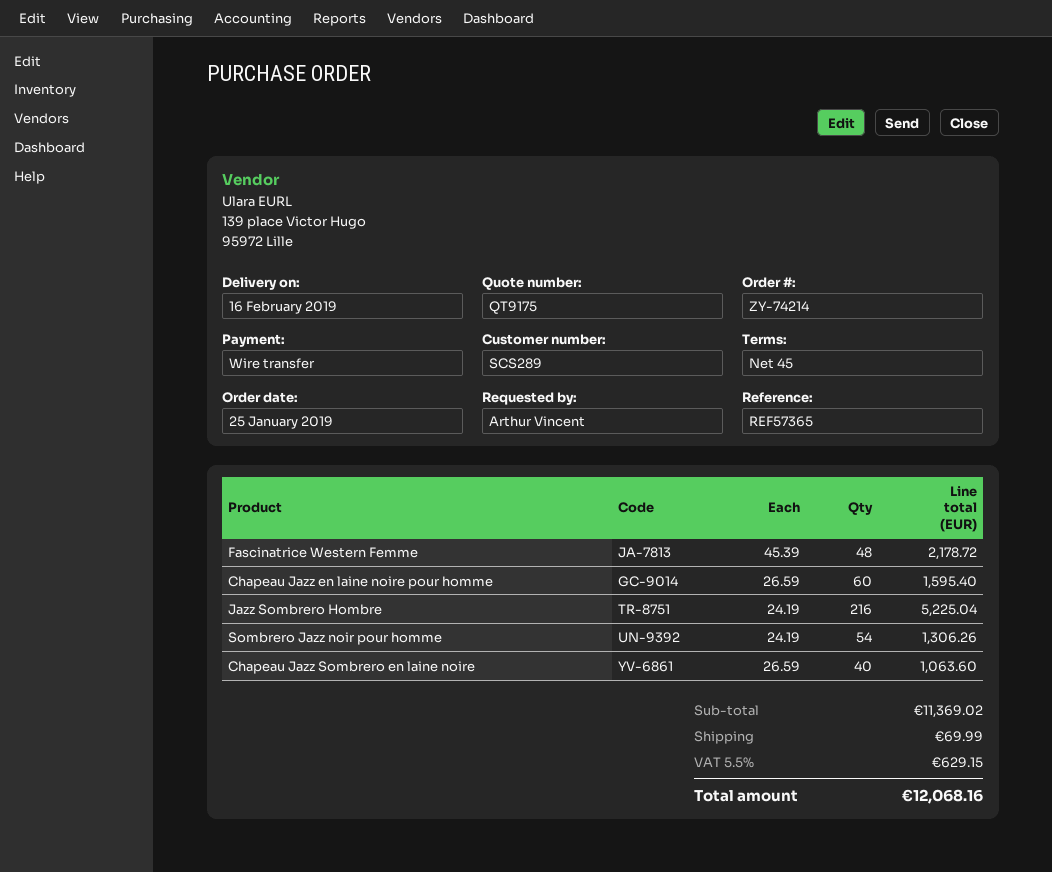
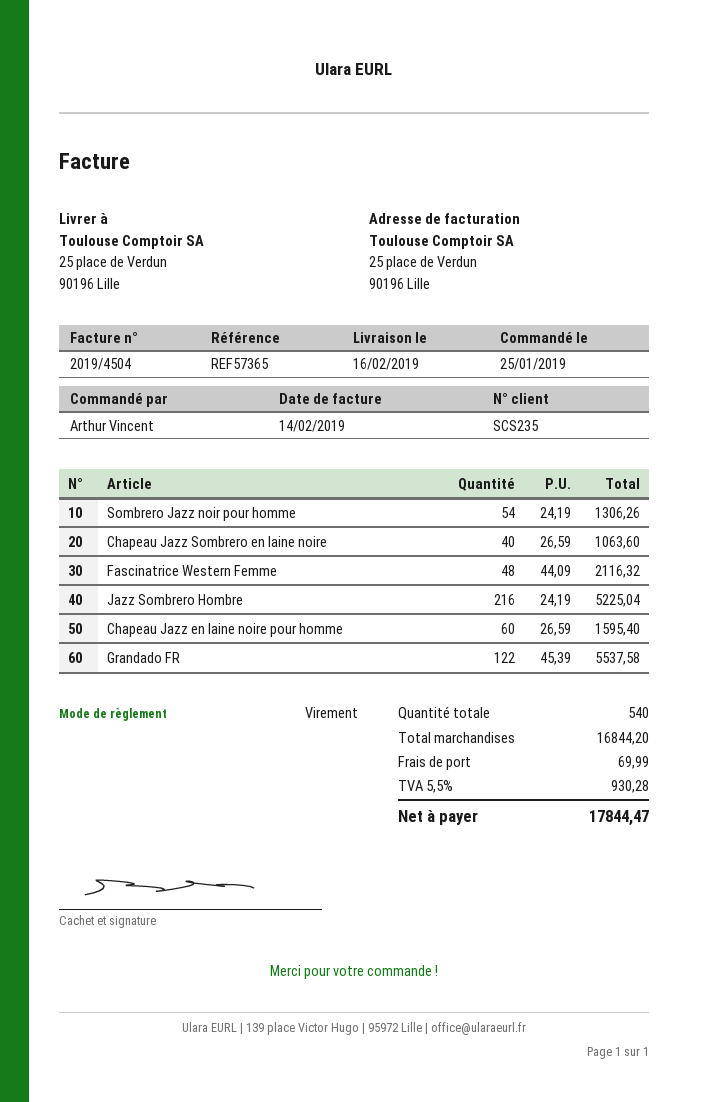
customer number: SCS289 -> SCS235
Fascinatrice Western Femme: 48 x 45.39 = 2178.72 -> 48 x 44.09 = 2116.32
Grandado FR: none -> 122 x 45.39 = 5537.58
subtotal: 11369.02 -> 16844.20
tax: 5.5% = 629.15 -> 5.5% = 930.28
total: 12068.16 -> 17844.47

